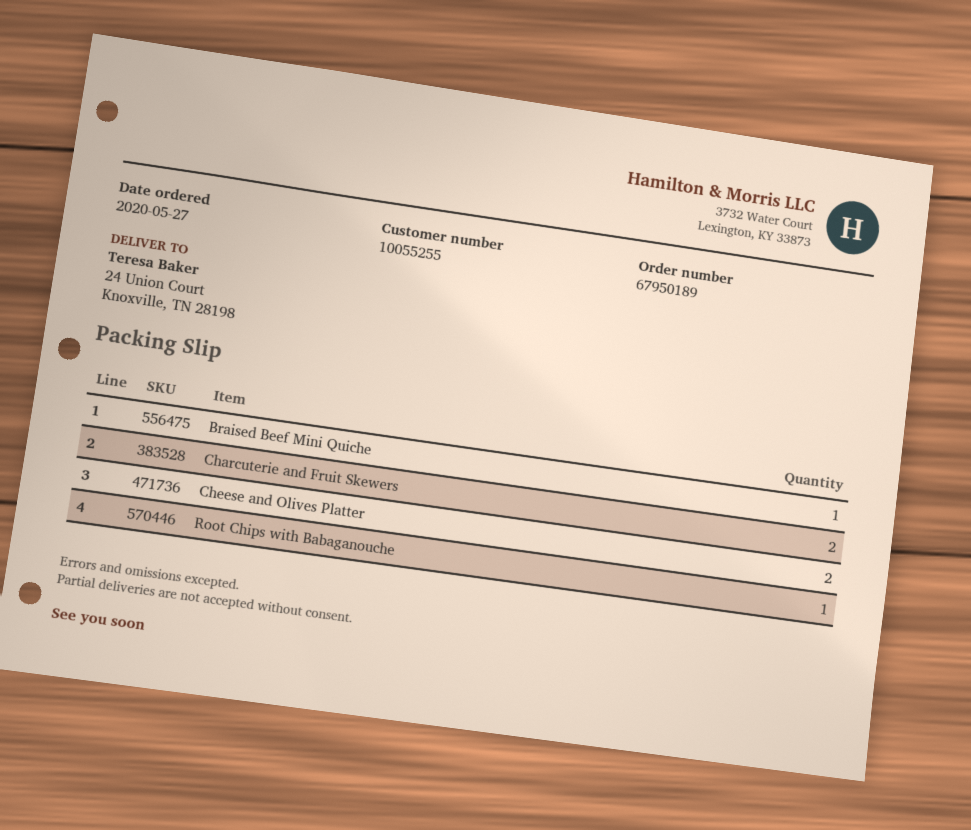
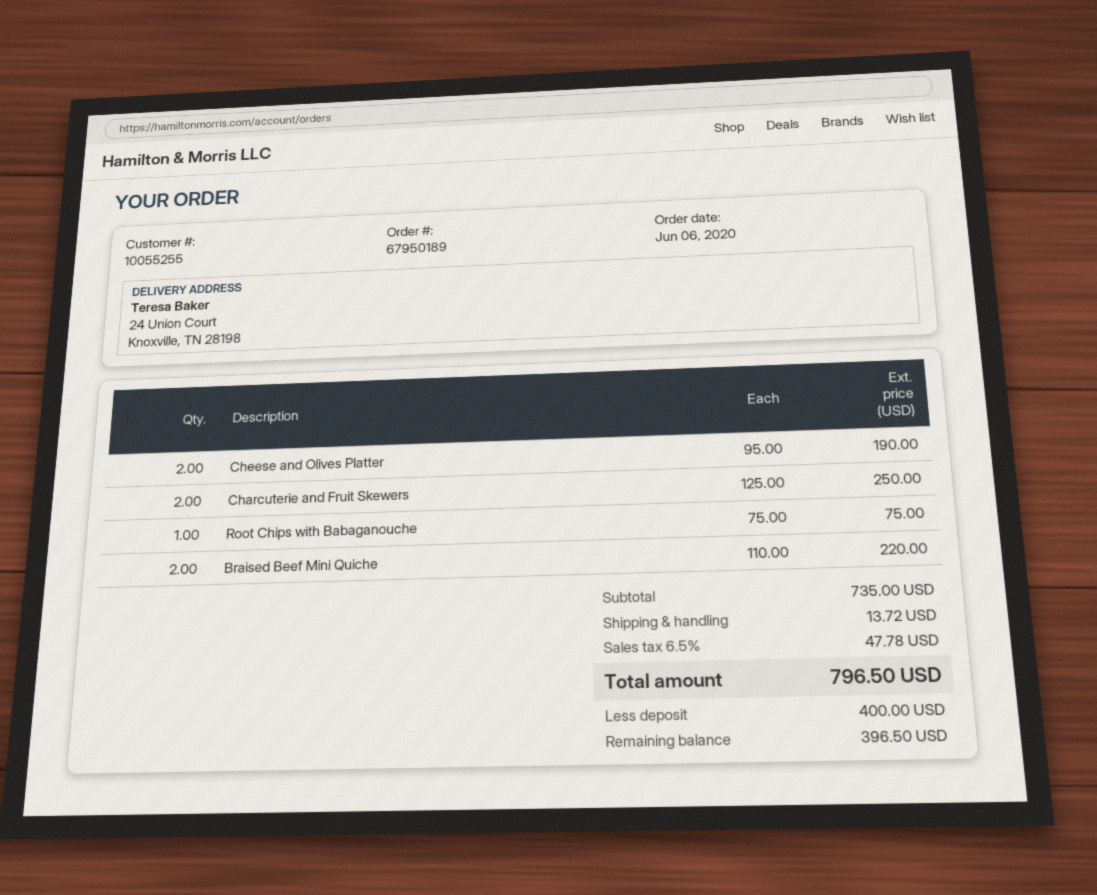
order date: 2020-05-27 -> 2020-06-06
Braised Beef Mini Quiche: 1 -> 2

